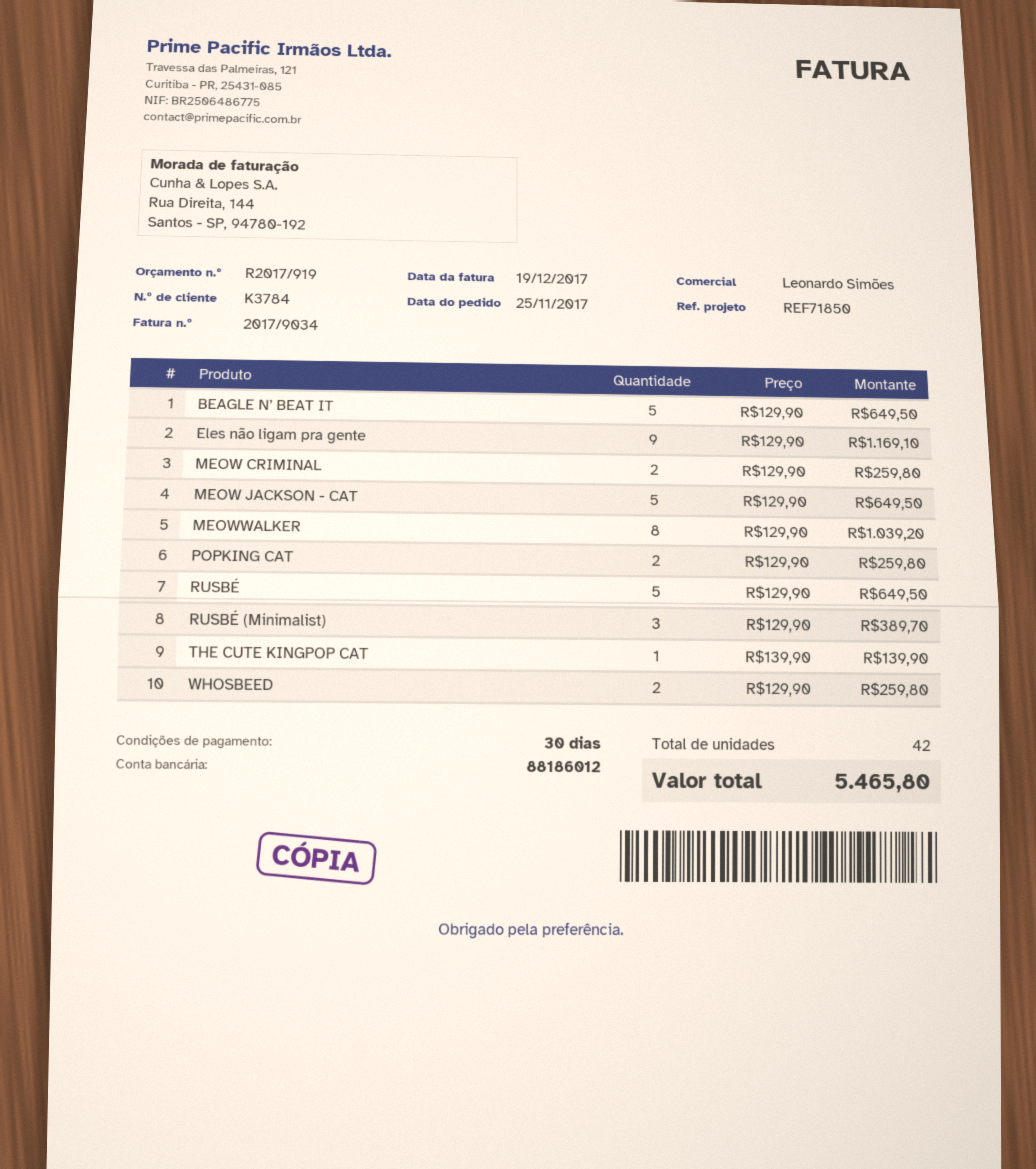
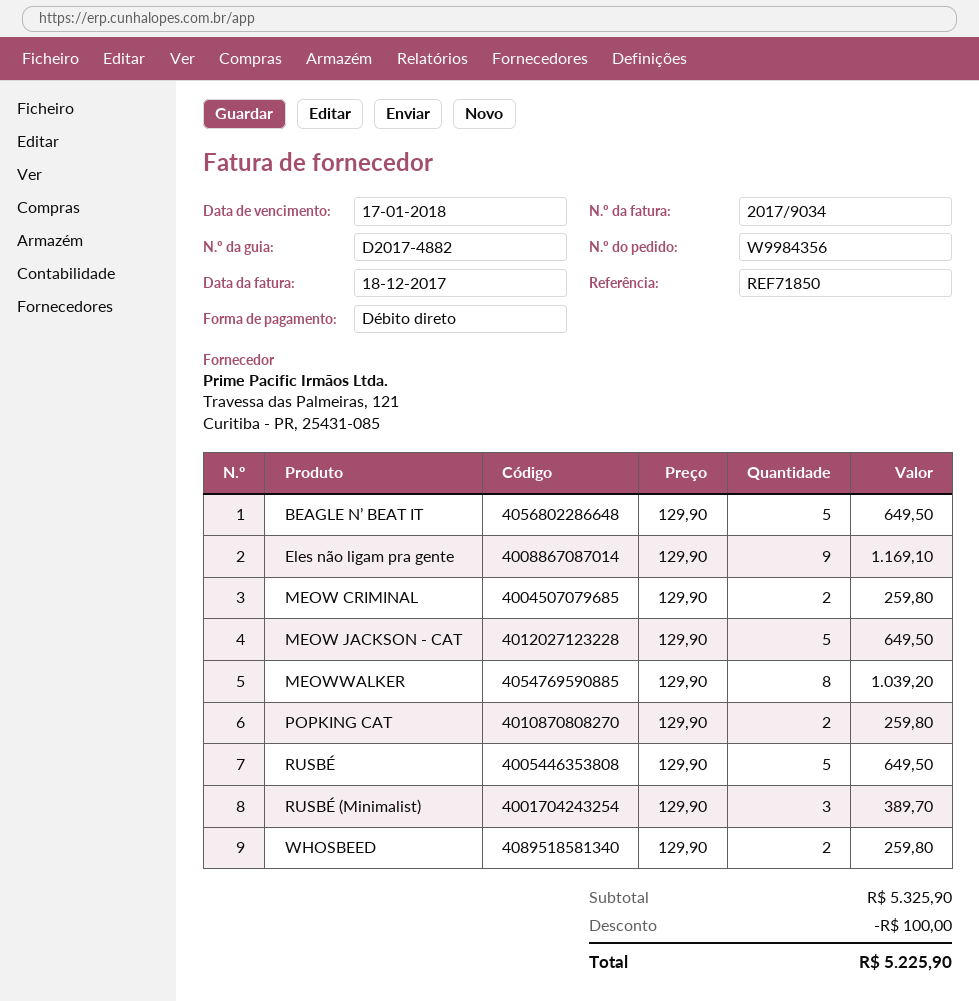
invoice date: 2017-12-19 -> 2017-12-18
THE CUTE KINGPOP CAT: 1 x 139.90 = 139.90 -> none
discount: none -> 100.00
total: 5465.80 -> 5225.90

